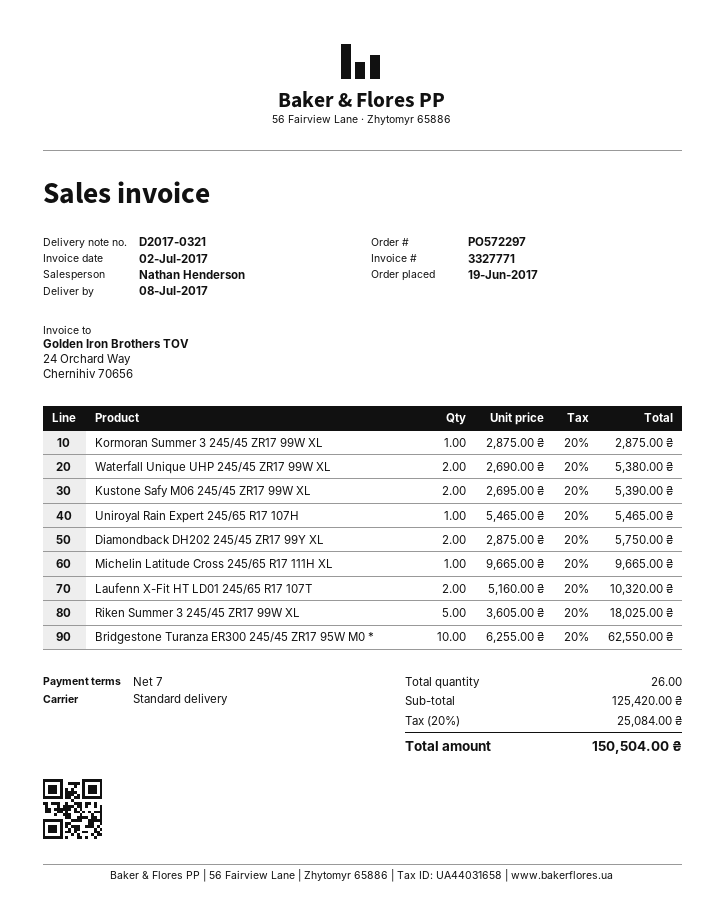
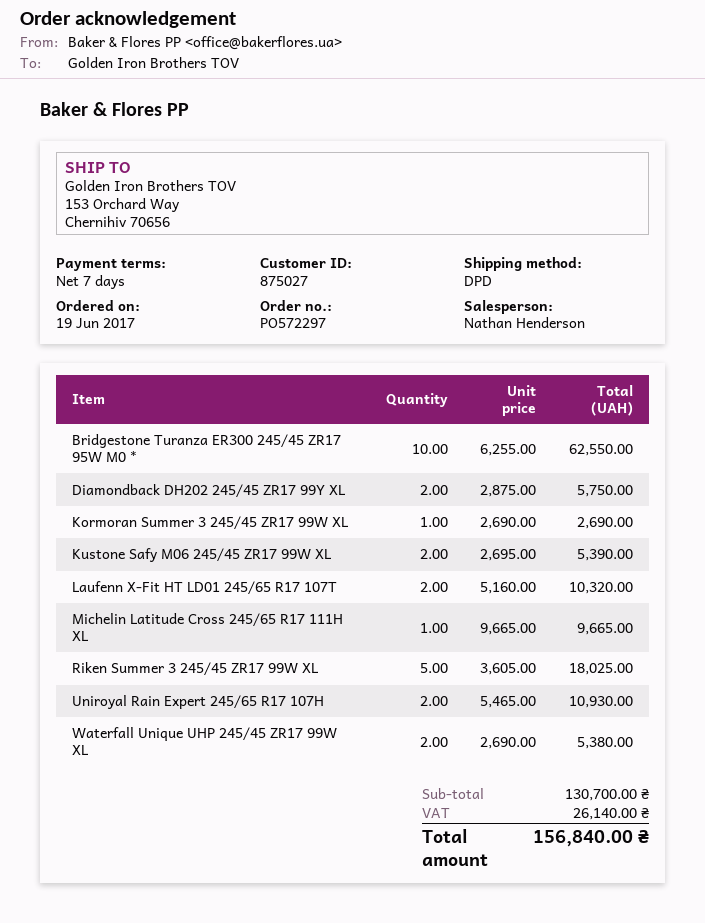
shipping method: standard -> DPD
Kormoran Summer 3 245/45 ZR17 99W XL: 1 x 2875.00 = 2875.00 -> 1 x 2690.00 = 2690.00
Uniroyal Rain Expert 245/65 R17 107H: 1 x 5465.00 = 5465.00 -> 2 x 5465.00 = 10930.00
subtotal: 125420.00 -> 130700.00
tax: 25084.00 -> 26140.00
total: 150504.00 -> 156840.00

